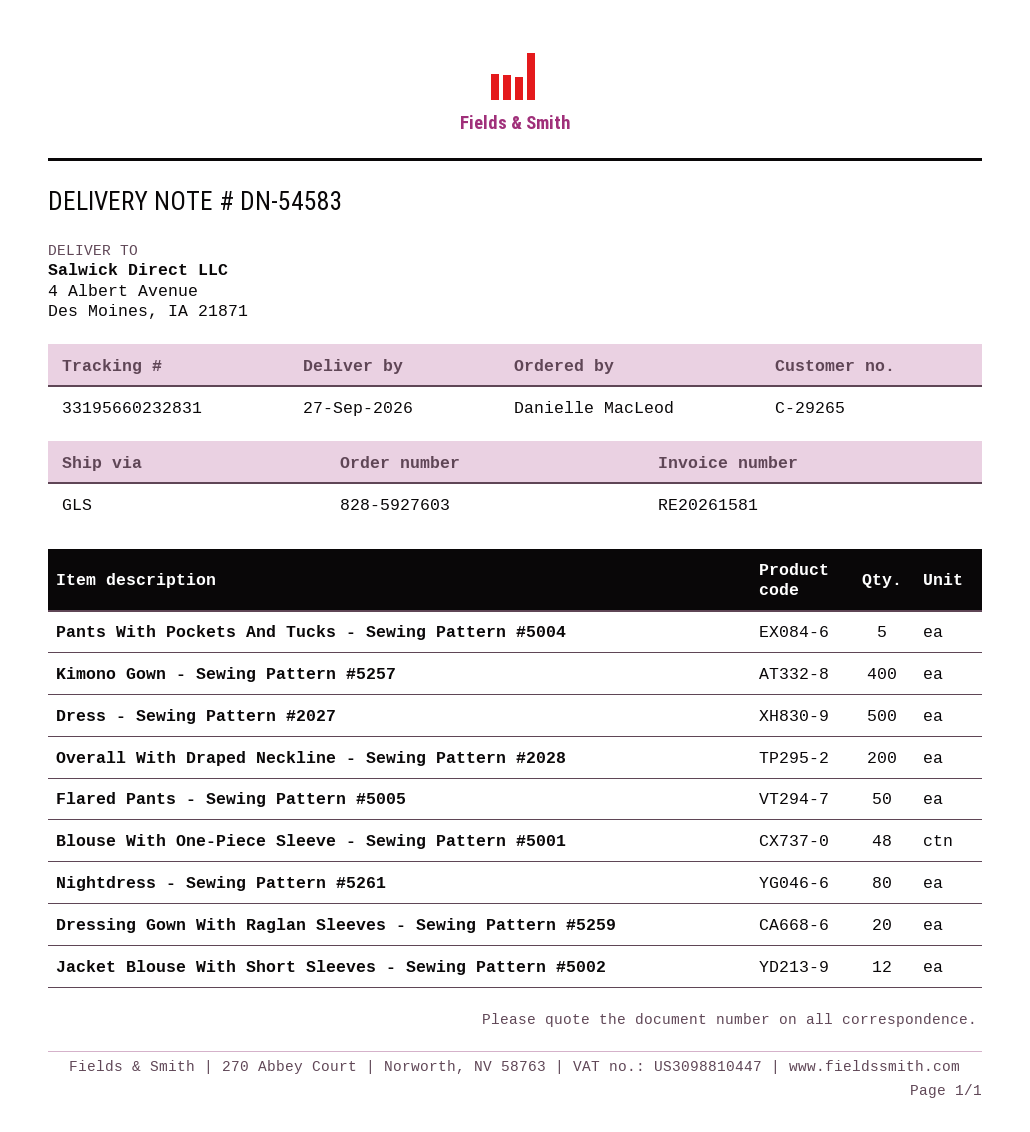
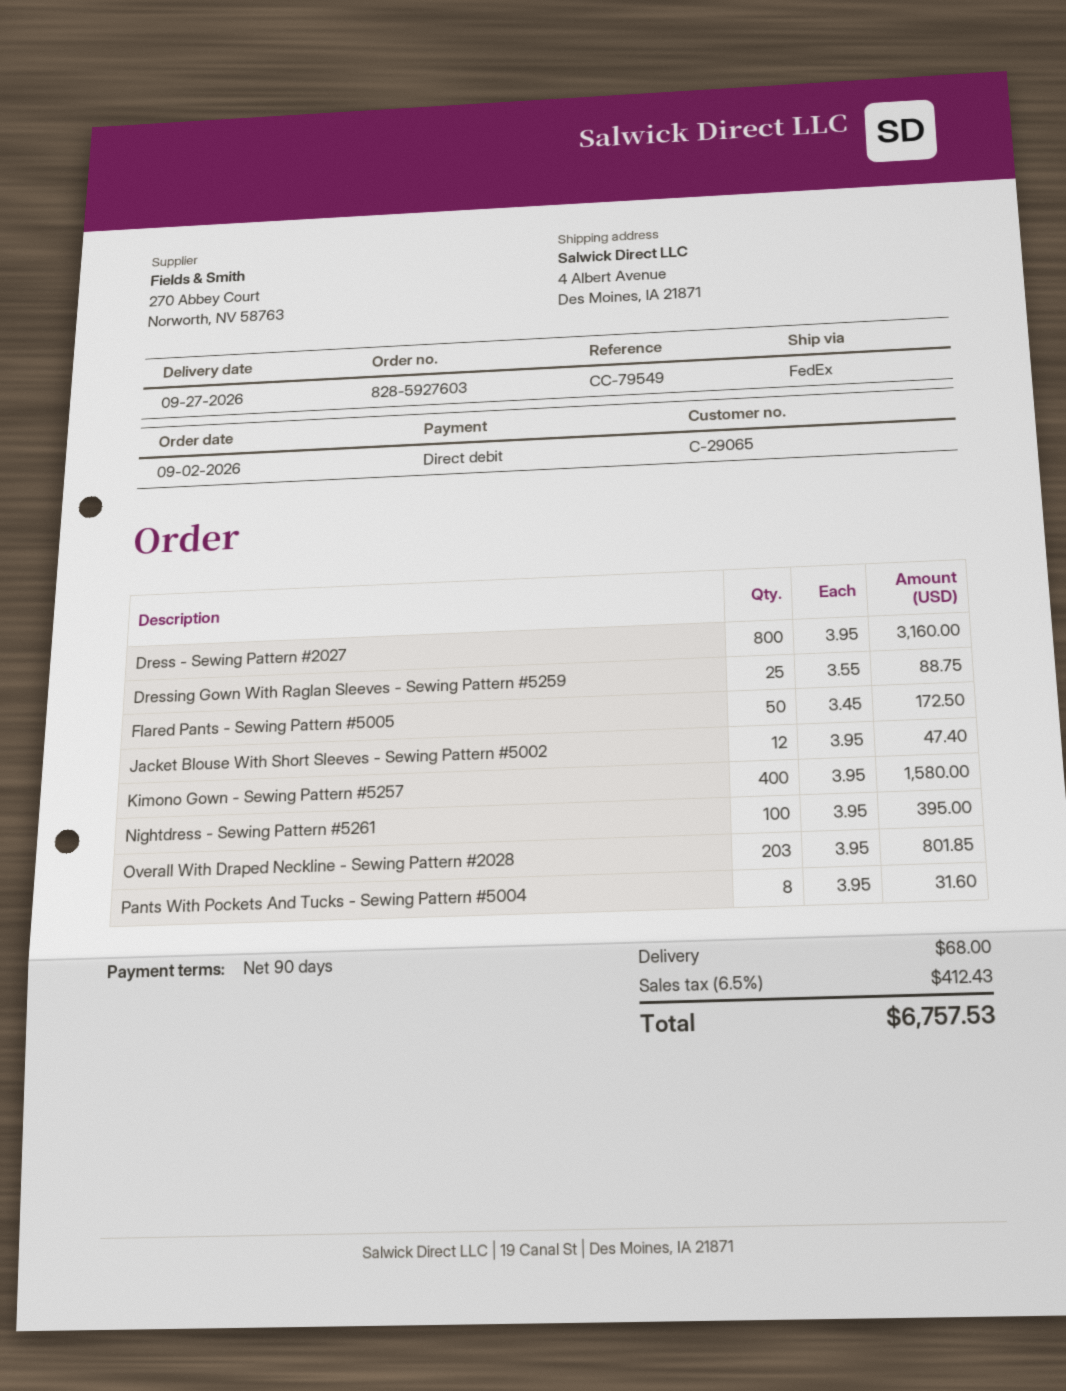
customer number: C-29265 -> C-29065
shipping method: GLS -> FedEx
Pants With Pockets And Tucks - Sewing Pattern #5004: 5 -> 8
Dress - Sewing Pattern #2027: 500 -> 800
Overall With Draped Neckline - Sewing Pattern #2028: 200 -> 203
Blouse With One-Piece Sleeve - Sewing Pattern #5001: 48 -> none
Nightdress - Sewing Pattern #5261: 80 -> 100
Dressing Gown With Raglan Sleeves - Sewing Pattern #5259: 20 -> 25

